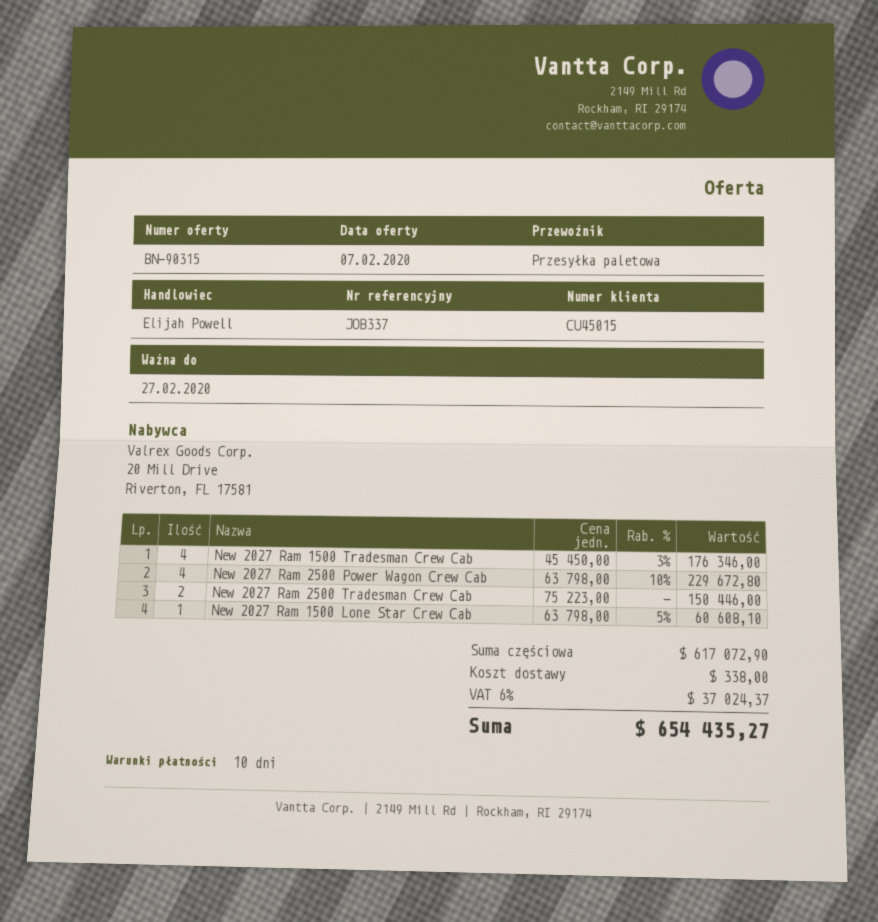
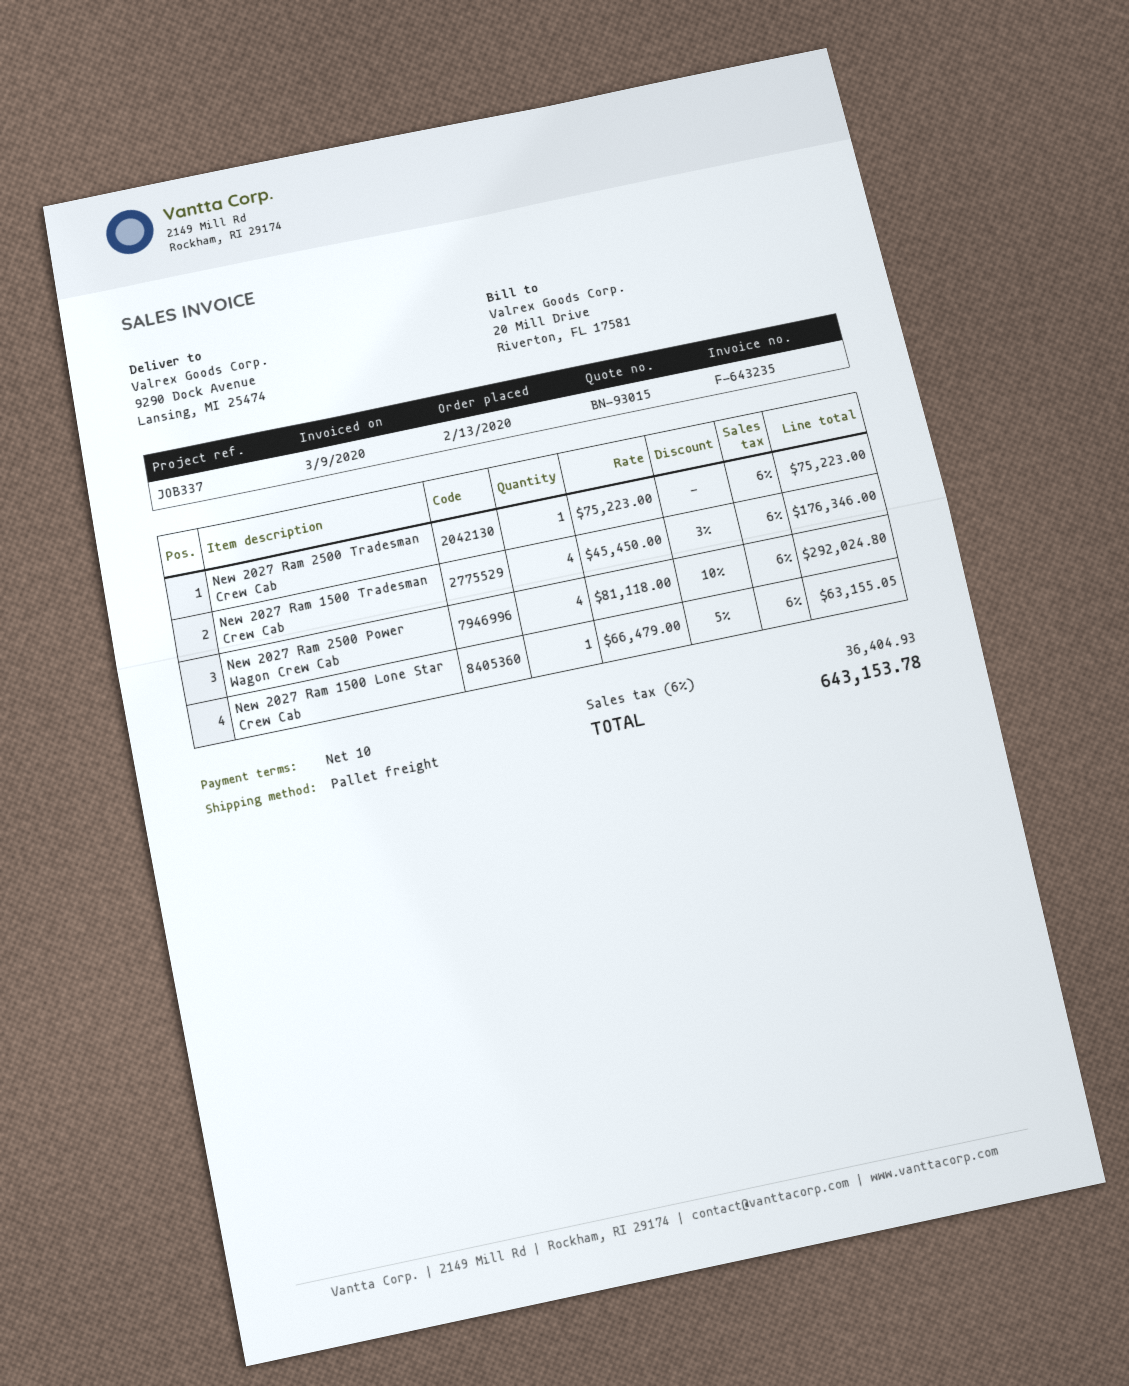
quote number: BN-90315 -> BN-93015
New 2027 Ram 2500 Power Wagon Crew Cab: 4 x 63798.00 - 10% = 229672.80 -> 4 x 81118.00 - 10% = 292024.80
New 2027 Ram 2500 Tradesman Crew Cab: 2 x 75223.00 = 150446.00 -> 1 x 75223.00 = 75223.00
New 2027 Ram 1500 Lone Star Crew Cab: 1 x 63798.00 - 5% = 60608.10 -> 1 x 66479.00 - 5% = 63155.05
shipping: 338.00 -> none
tax: 6% = 37024.37 -> 6% = 36404.93
total: 654435.27 -> 643153.78

